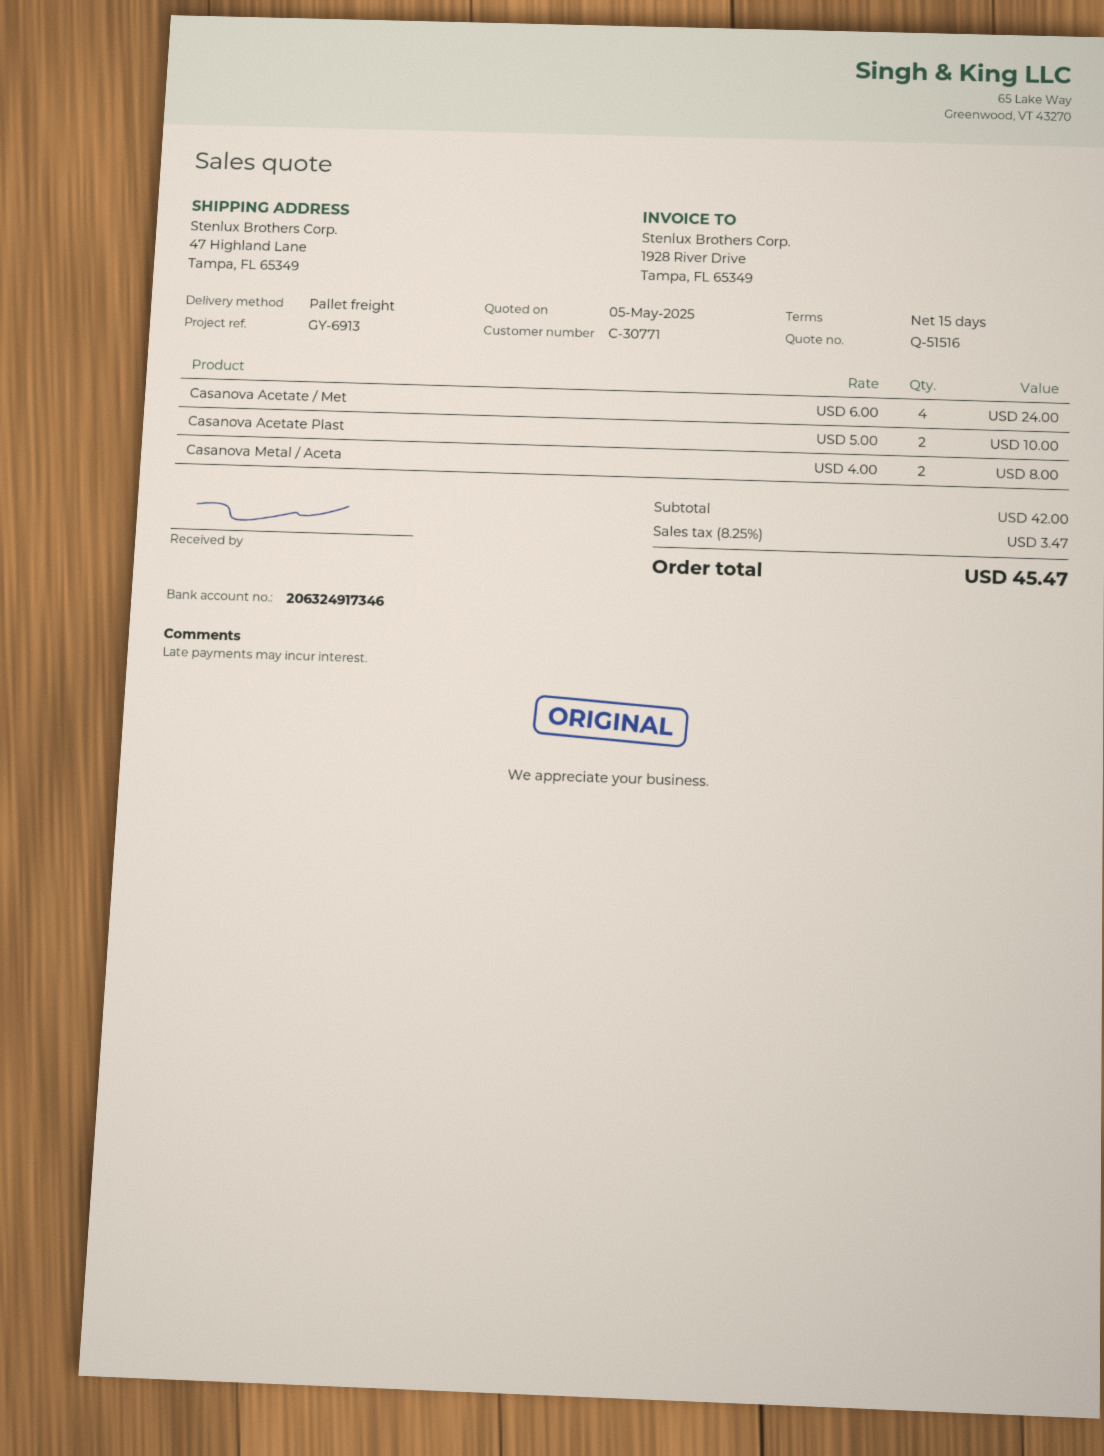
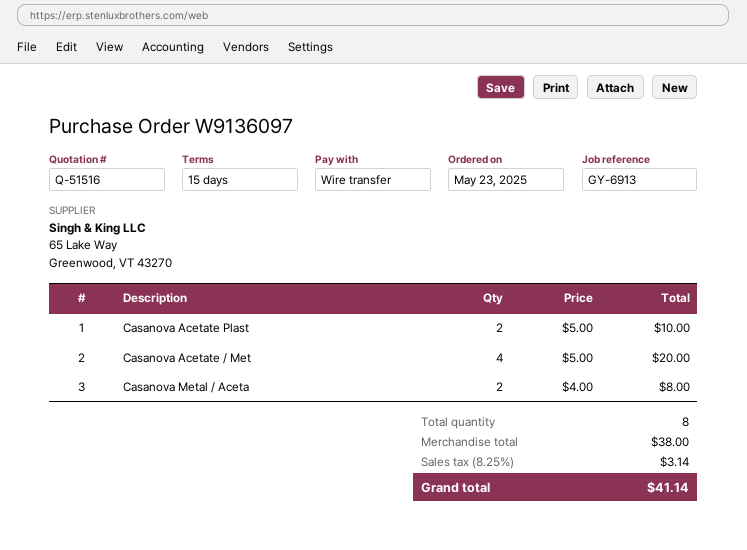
Casanova Acetate / Met: 4 x 6.00 = 24.00 -> 4 x 5.00 = 20.00
subtotal: 42.00 -> 38.00
tax: 8.25% = 3.47 -> 8.25% = 3.14
total: 45.47 -> 41.14

